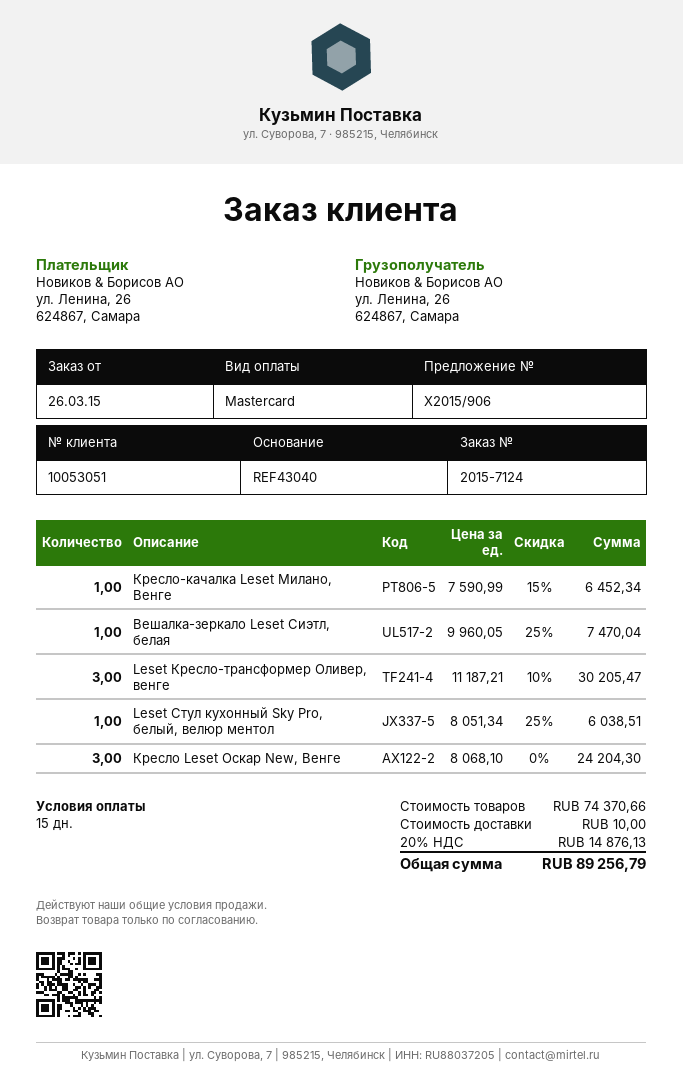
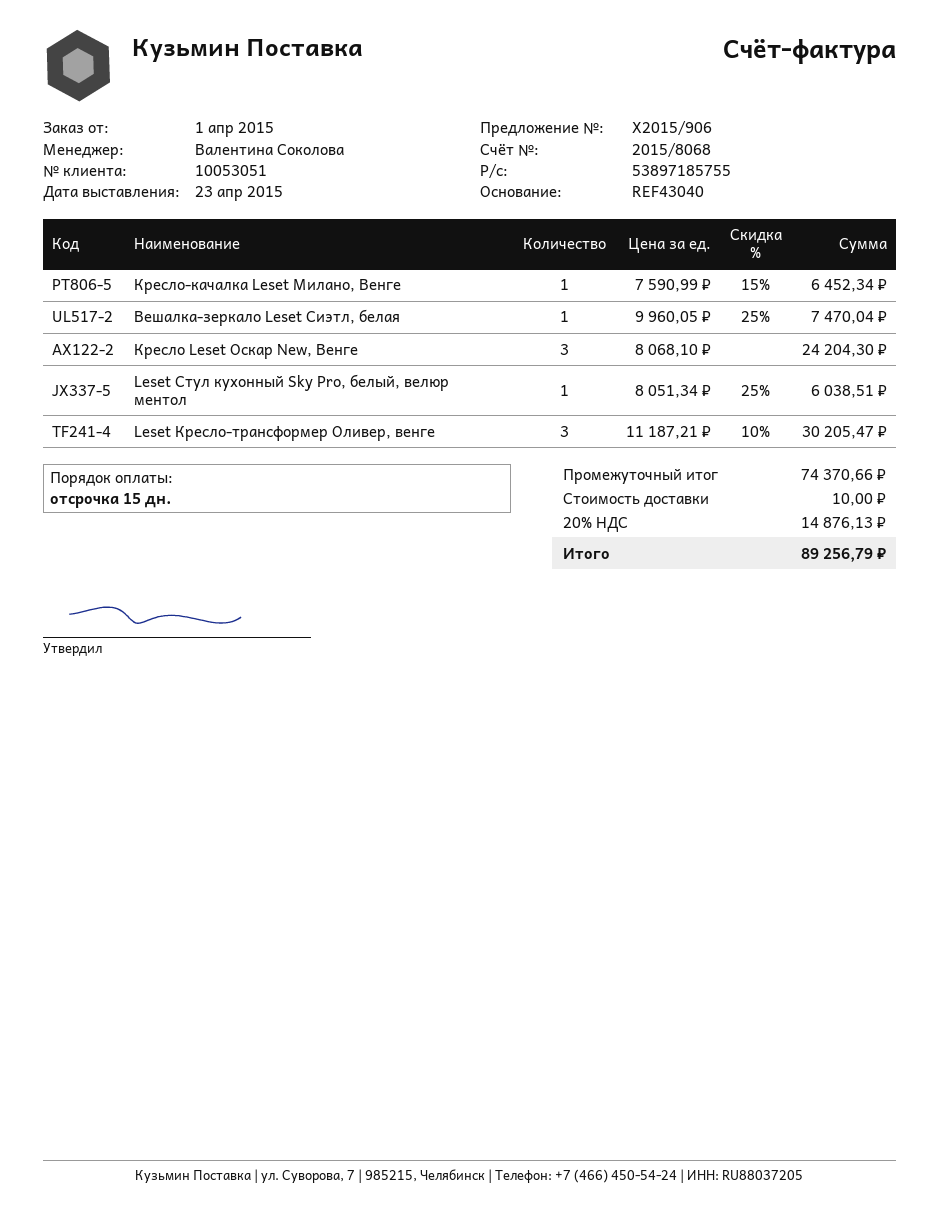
order date: 2015-03-26 -> 2015-04-01

